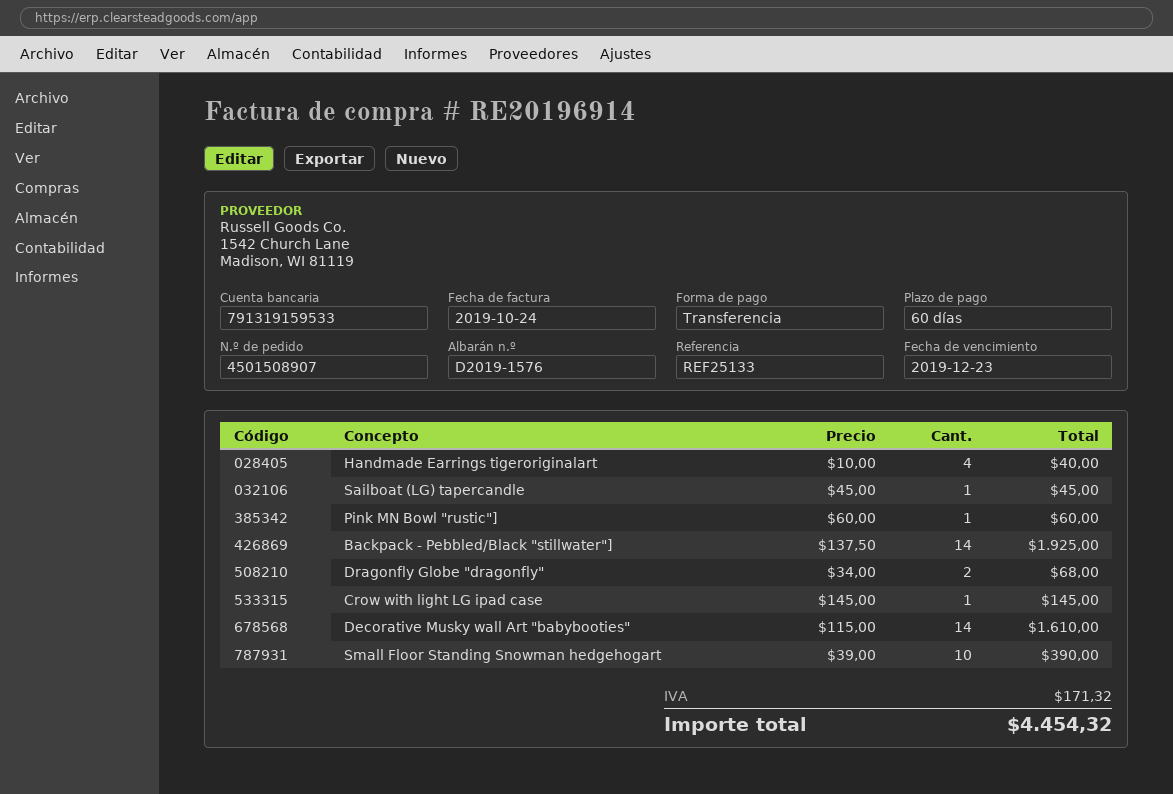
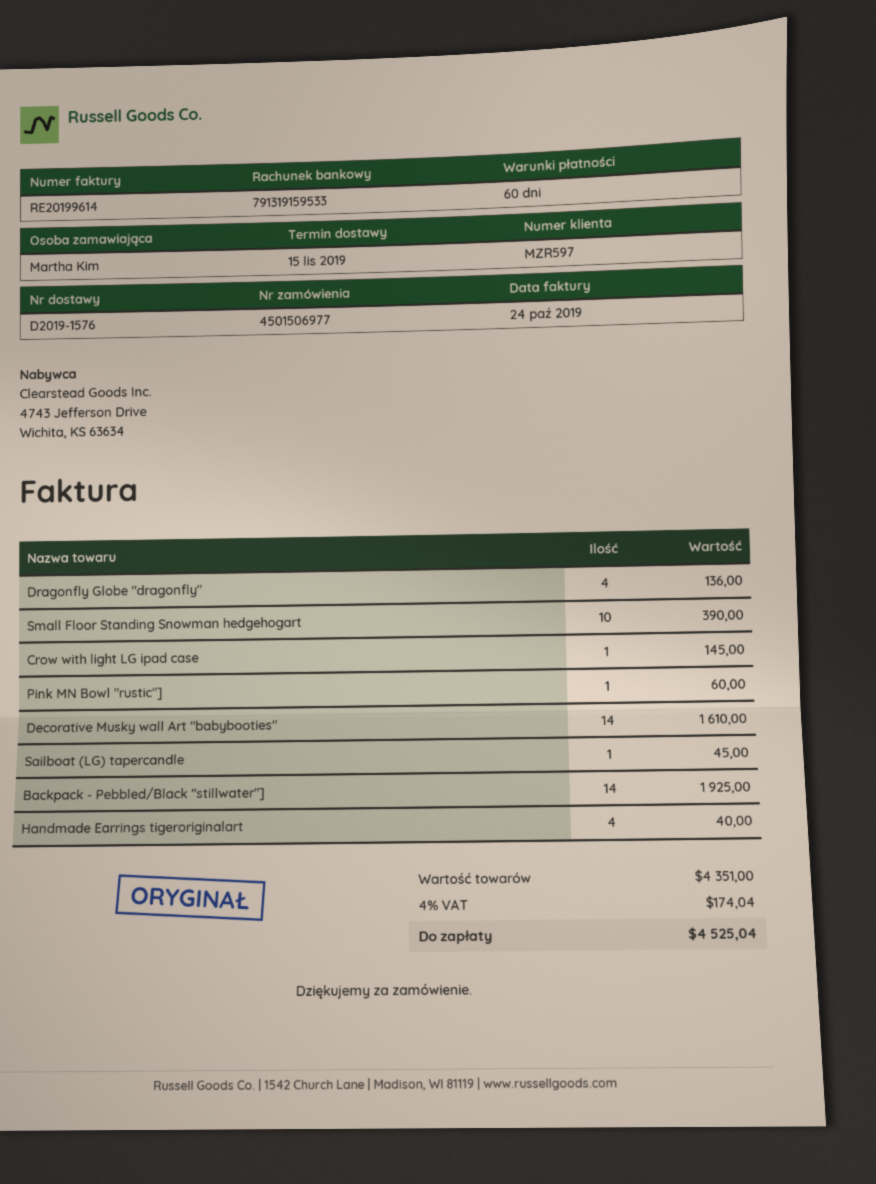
order number: 4501508907 -> 4501506977
invoice number: RE20196914 -> RE20199614
Dragonfly Globe "dragonfly": 2 for 68.00 -> 4 for 136.00
tax: 171.32 -> 174.04
total: 4454.32 -> 4525.04

